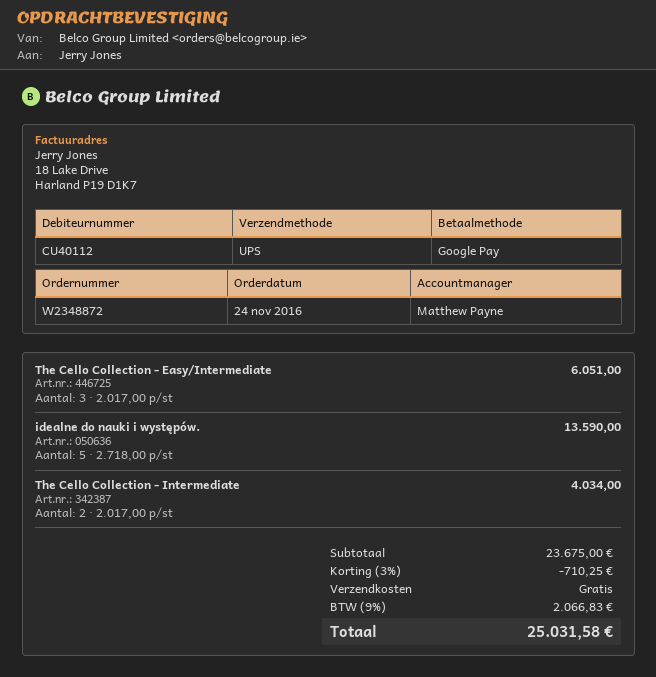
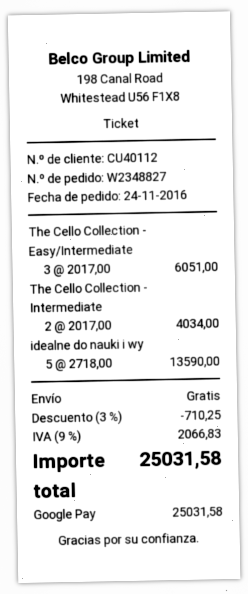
order number: W2348872 -> W2348827

